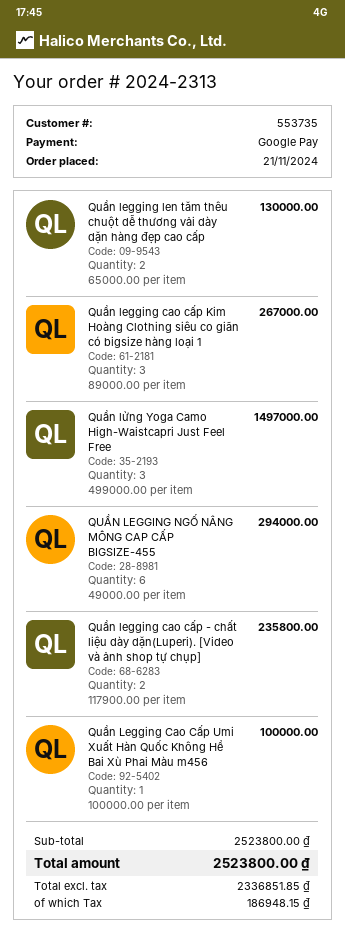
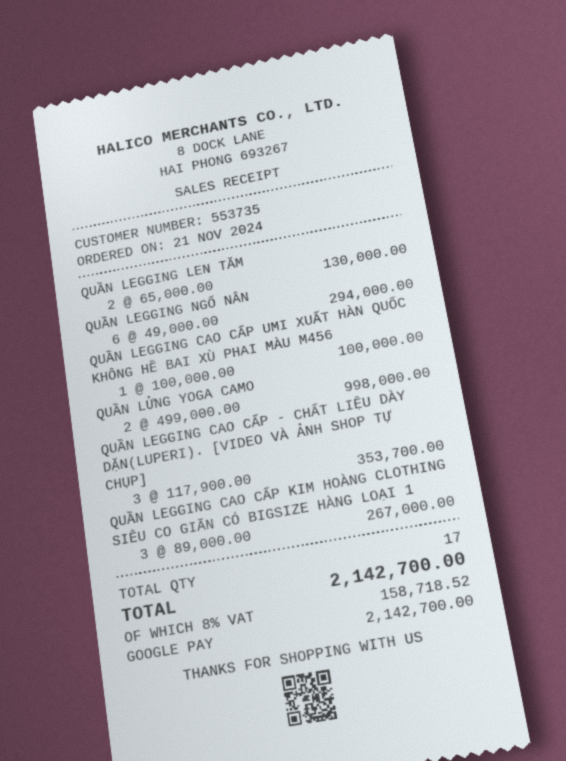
Quần lửng Yoga Camo High-Waistcapri Just Feel Free: 3 x 499000.00 = 1497000.00 -> 2 x 499000.00 = 998000.00
Quần legging cao cấp - chất liệu dày dặn(Luperi). [Video và ảnh shop tự chụp]: 2 x 117900.00 = 235800.00 -> 3 x 117900.00 = 353700.00
tax: 186948.15 -> 158718.52
total: 2523800.00 -> 2142700.00

